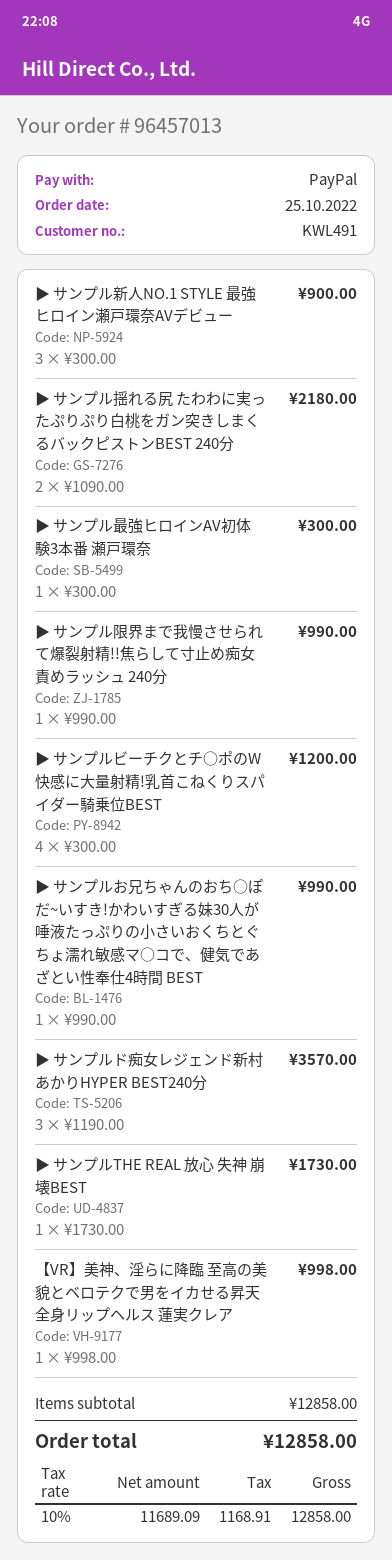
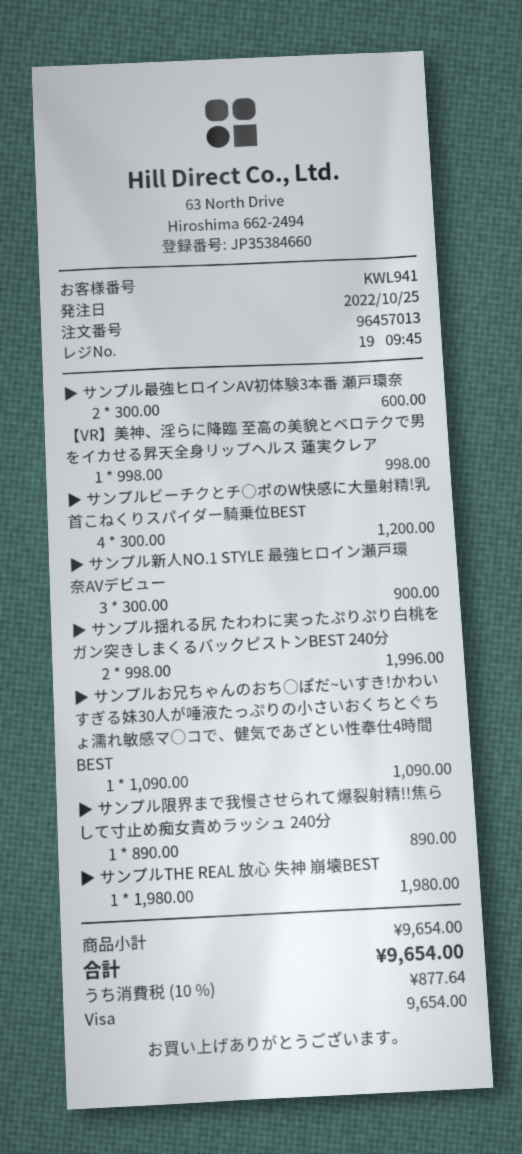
customer number: KWL491 -> KWL941
payment method: PayPal -> Visa
▶ サンプル揺れる尻 たわわに実ったぷりぷり白桃をガン突きしまくるバックピストンBEST 240分: 2 x 1090.00 = 2180.00 -> 2 x 998.00 = 1996.00
▶ サンプル最強ヒロインAV初体験3本番 瀬戸環奈: 1 x 300.00 = 300.00 -> 2 x 300.00 = 600.00
▶ サンプル限界まで我慢させられて爆裂射精!!焦らして寸止め痴女責めラッシュ 240分: 1 x 990.00 = 990.00 -> 1 x 890.00 = 890.00
▶ サンプルお兄ちゃんのおち○ぽだ~いすき!かわいすぎる妹30人が唾液たっぷりの小さいおくちとぐちょ濡れ敏感マ○コで、健気であざとい性奉仕4時間 BEST: 1 x 990.00 = 990.00 -> 1 x 1090.00 = 1090.00
▶ サンプルド痴女レジェンド新村あかりHYPER BEST240分: 3 x 1190.00 = 3570.00 -> none
▶ サンプルTHE REAL 放心 失神 崩壊BEST: 1 x 1730.00 = 1730.00 -> 1 x 1980.00 = 1980.00
subtotal: 12858.00 -> 9654.00
tax: 10% = 1168.91 -> 10% = 877.64
total: 12858.00 -> 9654.00

